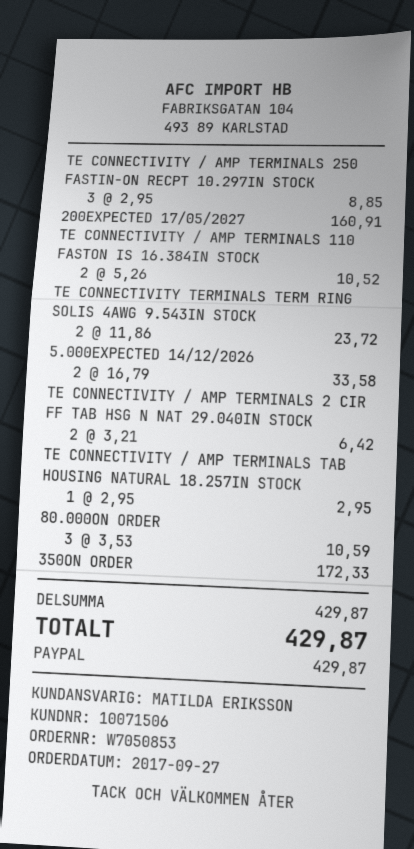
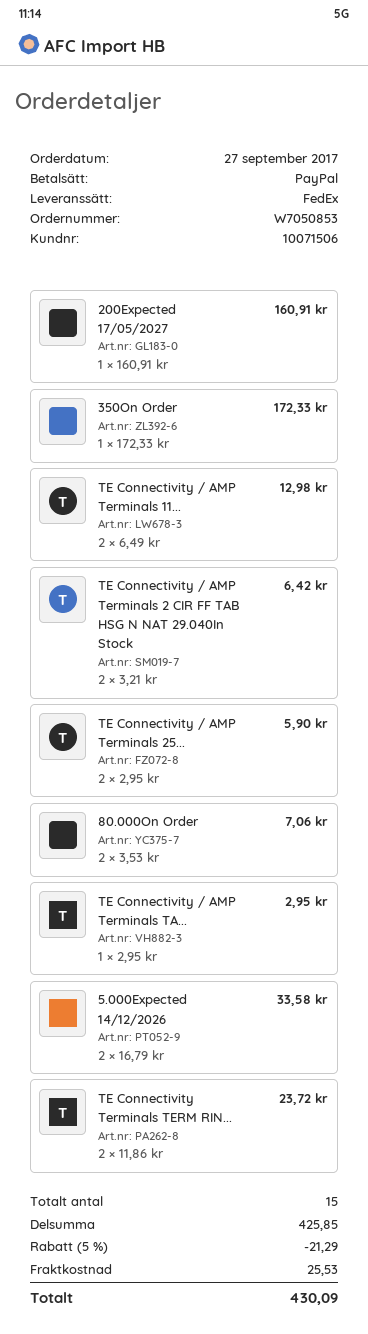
TE CONNECTIVITY / AMP TERMINALS 250 FASTIN-ON RECPT 10.297IN STOCK: 3 x 2.95 = 8.85 -> 2 x 2.95 = 5.90
TE CONNECTIVITY / AMP TERMINALS 110 FASTON IS 16.384IN STOCK: 2 x 5.26 = 10.52 -> 2 x 6.49 = 12.98
80.000ON ORDER: 3 x 3.53 = 10.59 -> 2 x 3.53 = 7.06
subtotal: 429.87 -> 425.85
discount: none -> 5% = 21.29
shipping: none -> 25.53
total: 429.87 -> 430.09

